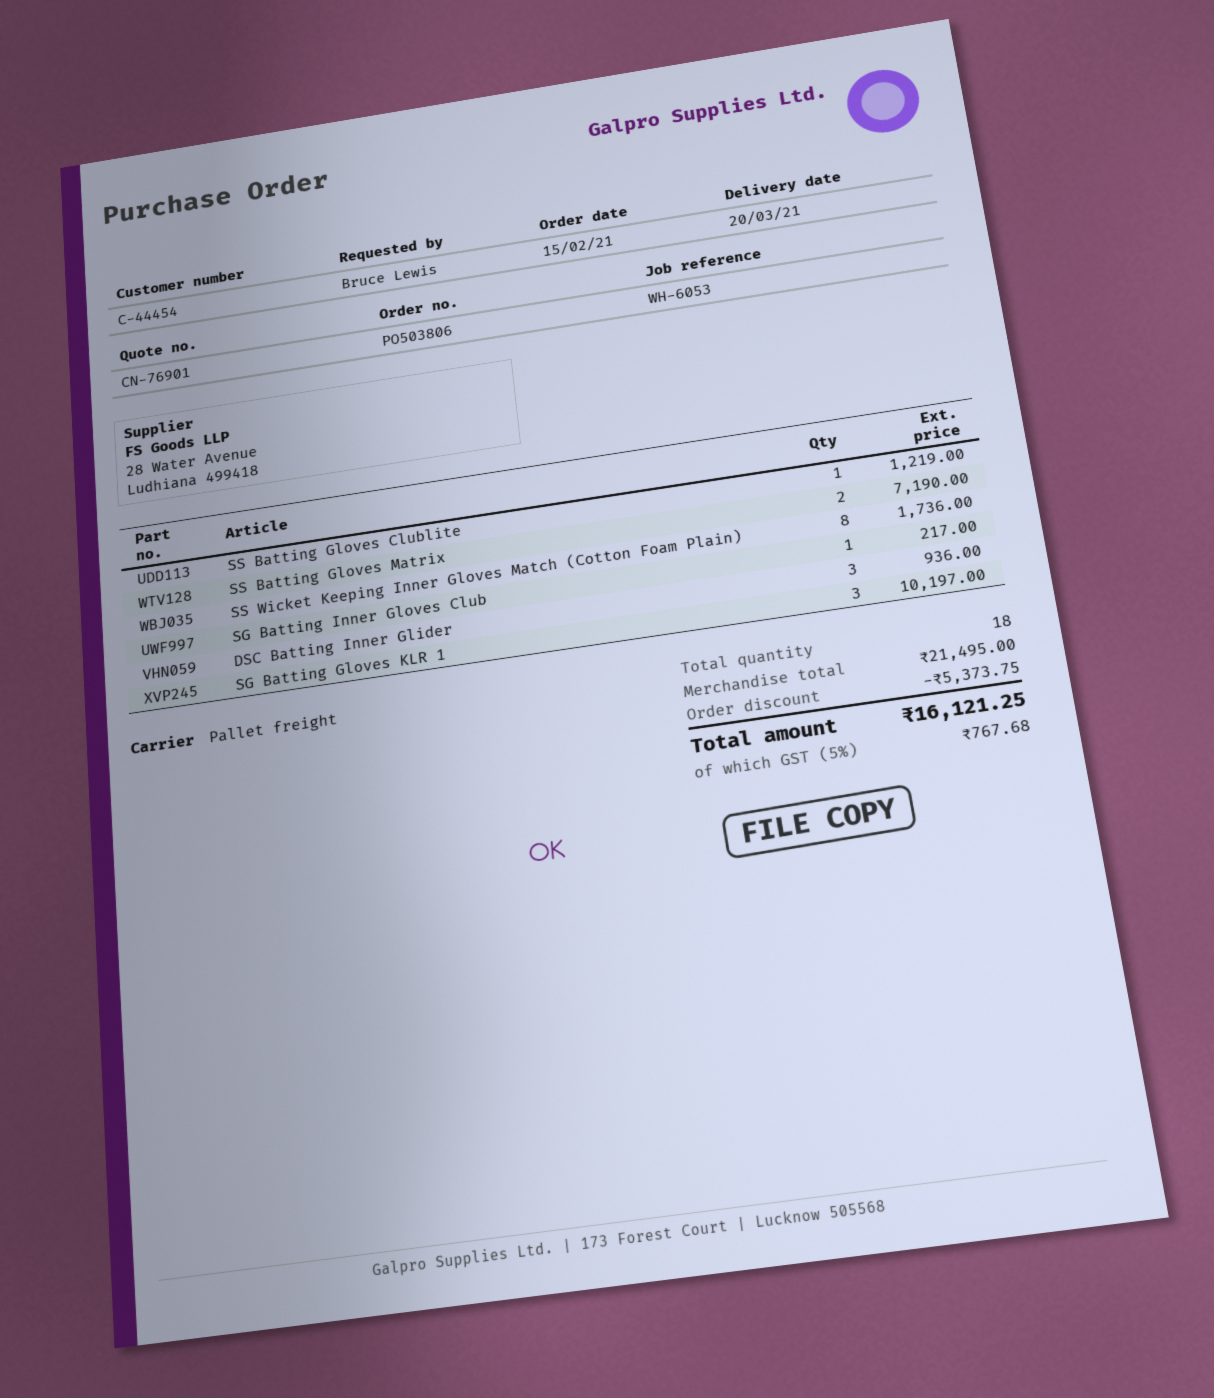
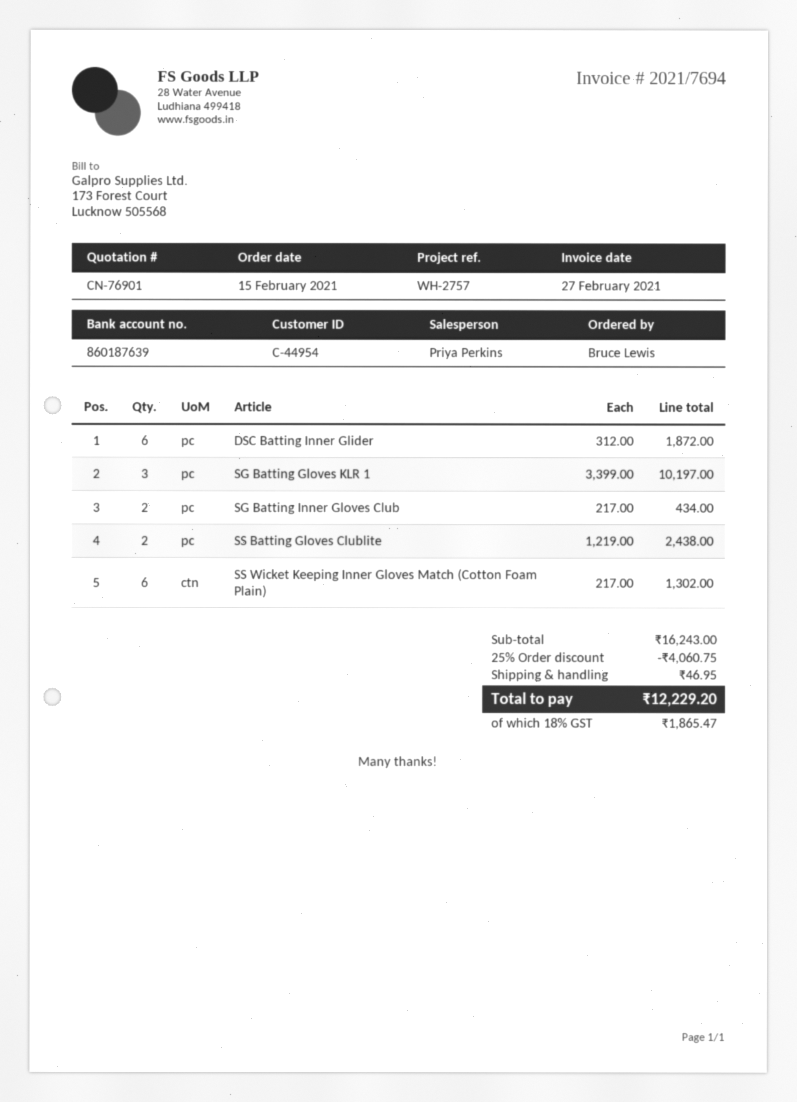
customer number: C-44454 -> C-44954
reference: WH-6053 -> WH-2757
SS Batting Gloves Clublite: 1 for 1219.00 -> 2 for 2438.00
SS Batting Gloves Matrix: 2 for 7190.00 -> none
SS Wicket Keeping Inner Gloves Match (Cotton Foam Plain): 8 for 1736.00 -> 6 for 1302.00
SG Batting Inner Gloves Club: 1 for 217.00 -> 2 for 434.00
DSC Batting Inner Glider: 3 for 936.00 -> 6 for 1872.00
subtotal: 21495.00 -> 16243.00
discount: 5373.75 -> 4060.75
shipping: none -> 46.95
tax: 5% = 767.68 -> 18% = 1865.47
total: 16121.25 -> 12229.20

